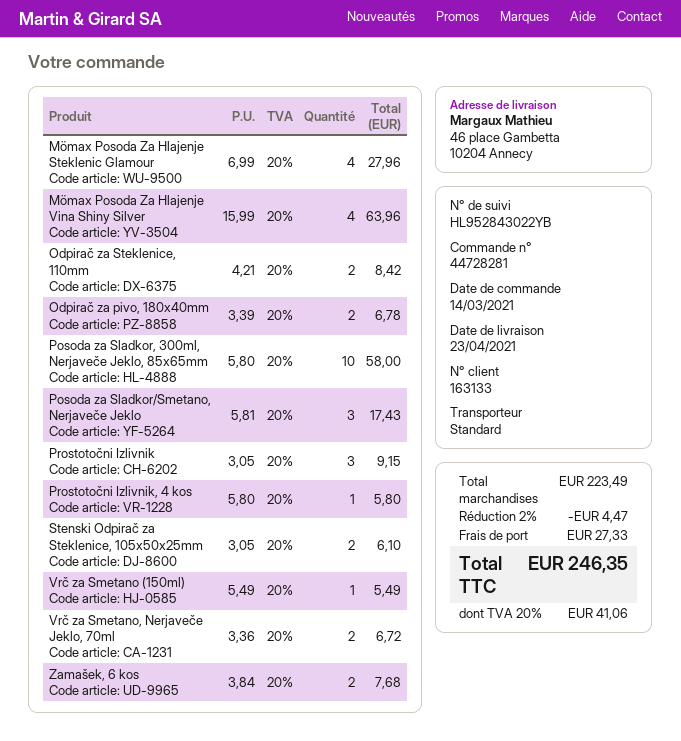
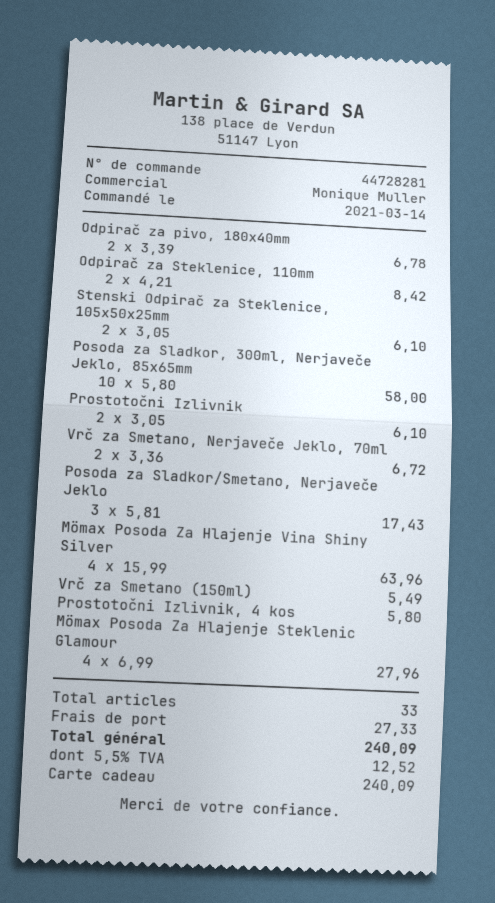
Prostotočni Izlivnik: 3 x 3.05 = 9.15 -> 2 x 3.05 = 6.10
Zamašek, 6 kos: 2 x 3.84 = 7.68 -> none
discount: 2% = 4.47 -> none
tax: 20% = 41.06 -> 5.5% = 12.52
total: 246.35 -> 240.09

